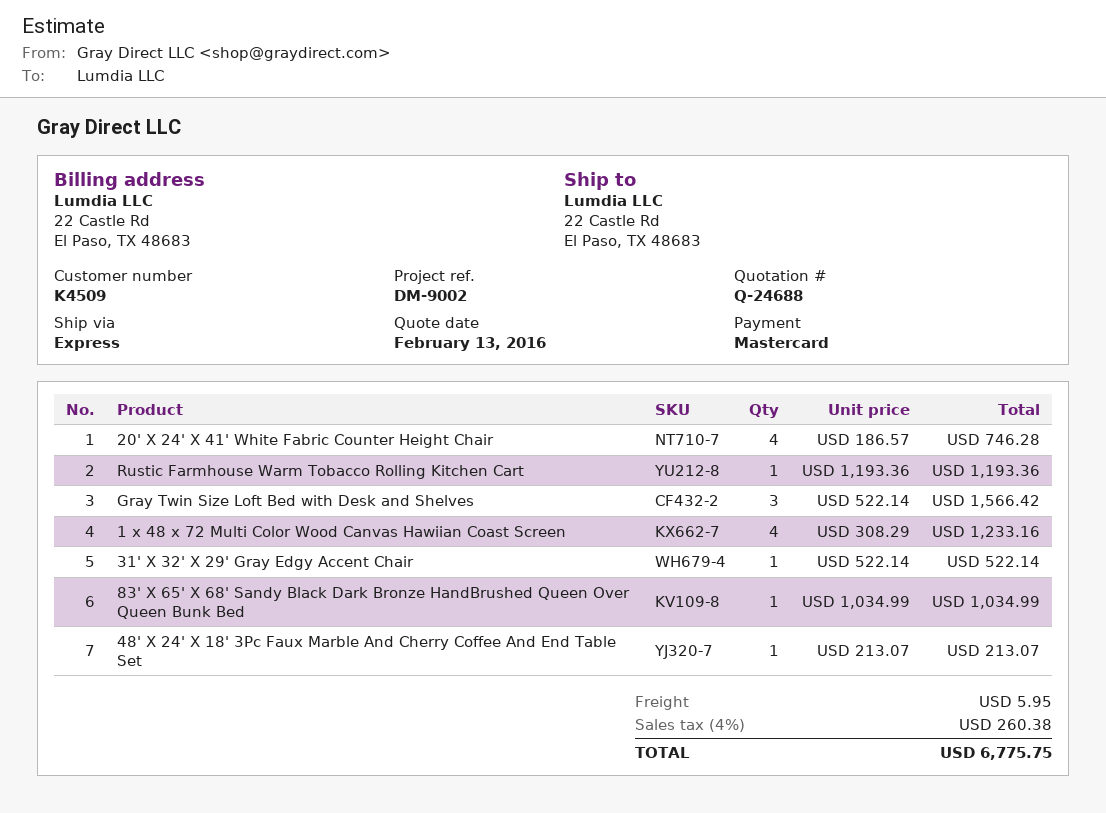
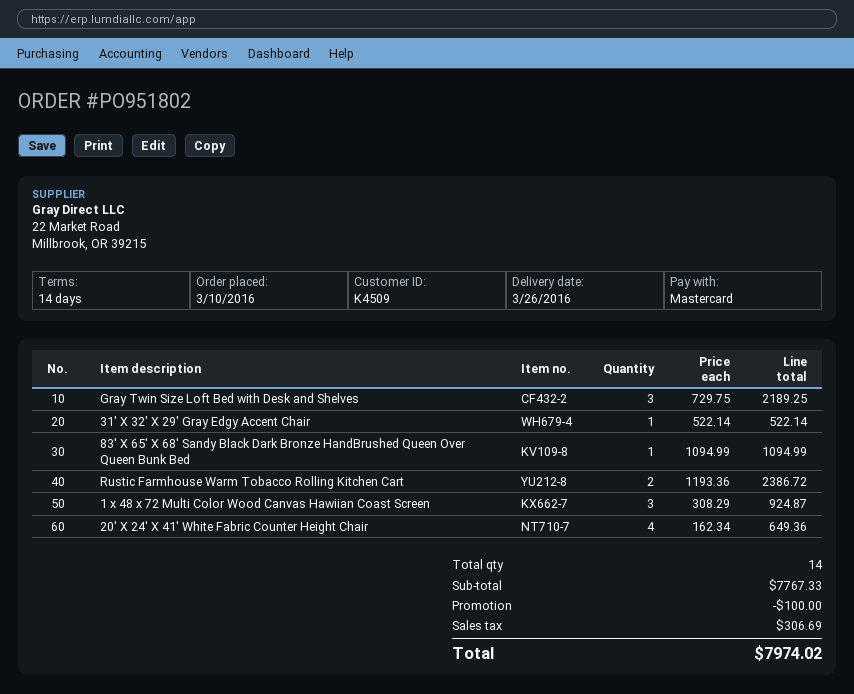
20' X 24' X 41' White Fabric Counter Height Chair: 4 x 186.57 = 746.28 -> 4 x 162.34 = 649.36
Rustic Farmhouse Warm Tobacco Rolling Kitchen Cart: 1 x 1193.36 = 1193.36 -> 2 x 1193.36 = 2386.72
Gray Twin Size Loft Bed with Desk and Shelves: 3 x 522.14 = 1566.42 -> 3 x 729.75 = 2189.25
1 x 48 x 72 Multi Color Wood Canvas Hawiian Coast Screen: 4 x 308.29 = 1233.16 -> 3 x 308.29 = 924.87
83' X 65' X 68' Sandy Black Dark Bronze HandBrushed Queen Over Queen Bunk Bed: 1 x 1034.99 = 1034.99 -> 1 x 1094.99 = 1094.99
48' X 24' X 18' 3Pc Faux Marble And Cherry Coffee And End Table Set: 1 x 213.07 = 213.07 -> none
discount: none -> 100.00
shipping: 5.95 -> none
tax: 260.38 -> 306.69
total: 6775.75 -> 7974.02

